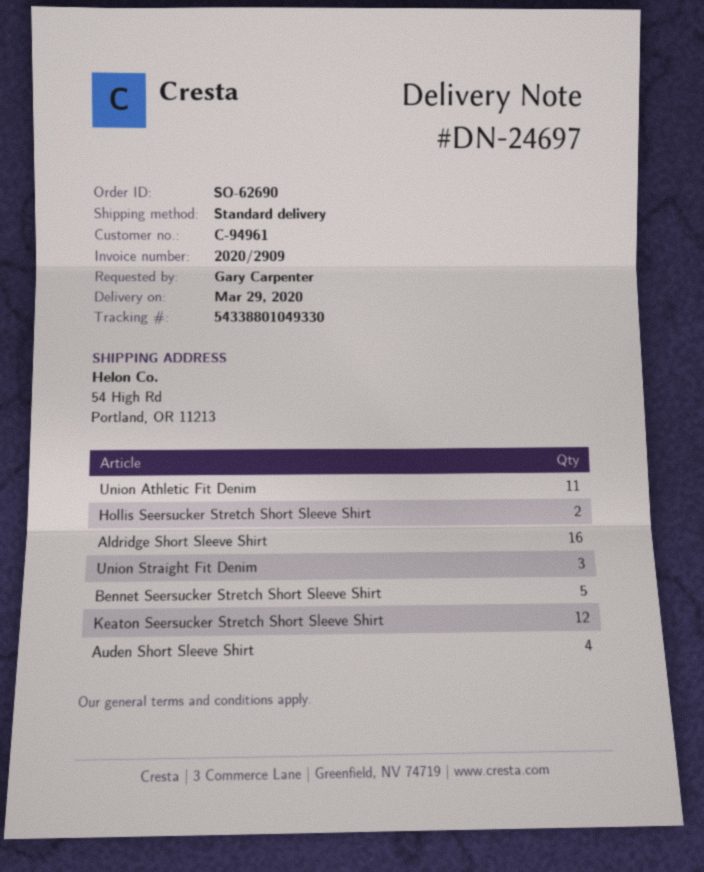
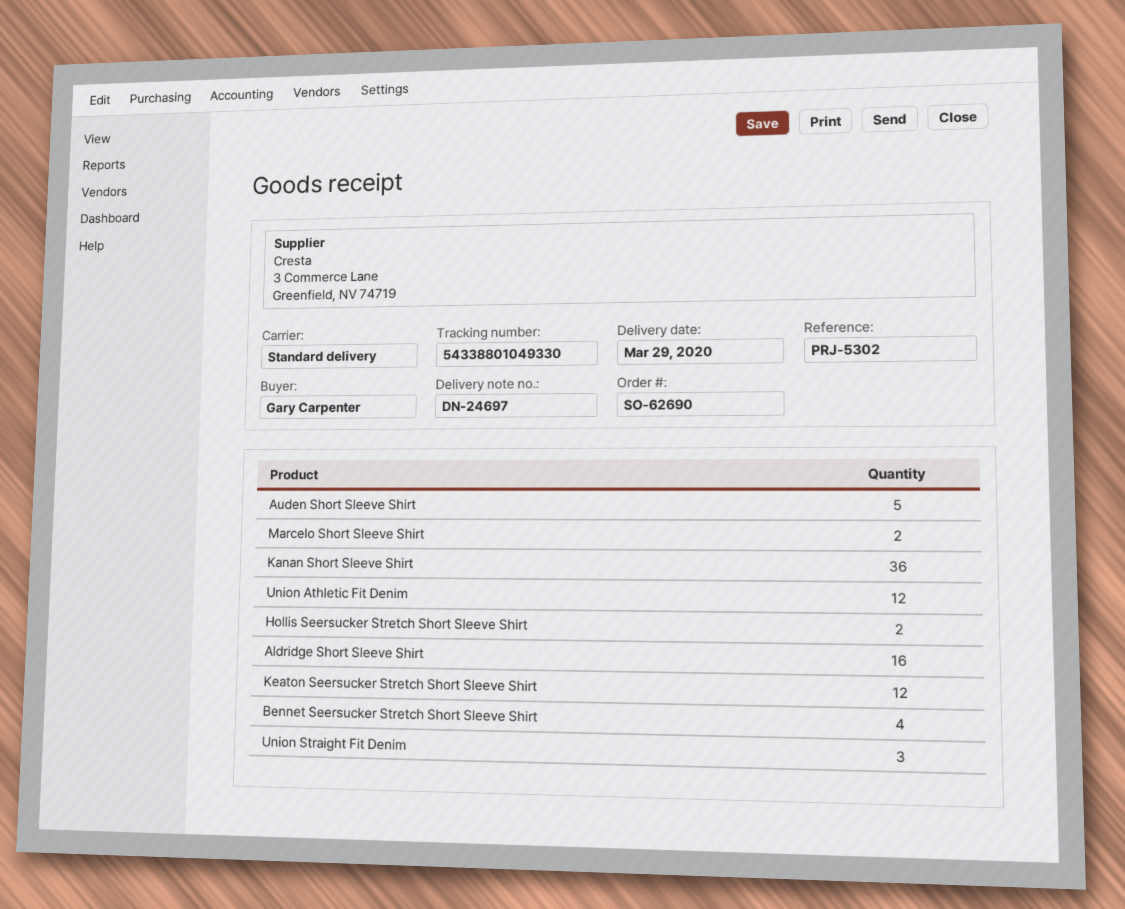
Union Athletic Fit Denim: 11 -> 12
Bennet Seersucker Stretch Short Sleeve Shirt: 5 -> 4
Auden Short Sleeve Shirt: 4 -> 5
Marcelo Short Sleeve Shirt: none -> 2
Kanan Short Sleeve Shirt: none -> 36

